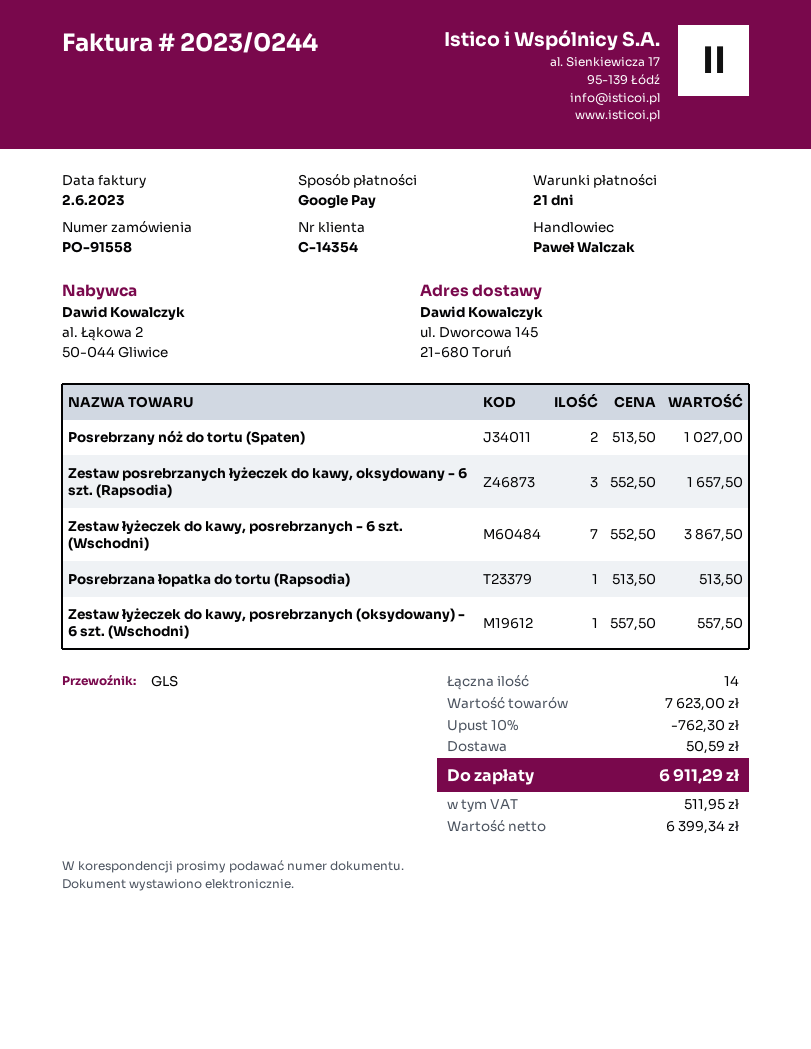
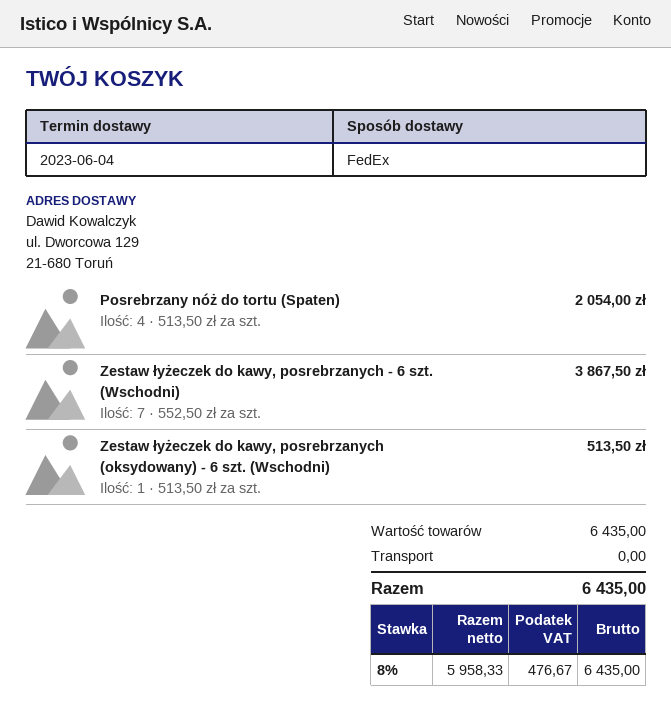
shipping method: GLS -> FedEx
ship to: ul. Dworcowa 145, 21-680 Toruń -> ul. Dworcowa 129, 21-680 Toruń
Posrebrzany nóż do tortu (Spaten): 2 x 513.50 = 1027.00 -> 4 x 513.50 = 2054.00
Zestaw posrebrzanych łyżeczek do kawy, oksydowany - 6 szt. (Rapsodia): 3 x 552.50 = 1657.50 -> none
Posrebrzana łopatka do tortu (Rapsodia): 1 x 513.50 = 513.50 -> none
Zestaw łyżeczek do kawy, posrebrzanych (oksydowany) - 6 szt. (Wschodni): 1 x 557.50 = 557.50 -> 1 x 513.50 = 513.50
subtotal: 7623.00 -> 6435.00
discount: 10% = 762.30 -> none
shipping: 50.59 -> 0.00
net: 6399.34 -> 5958.33
tax: 511.95 -> 476.67
total: 6911.29 -> 6435.00

